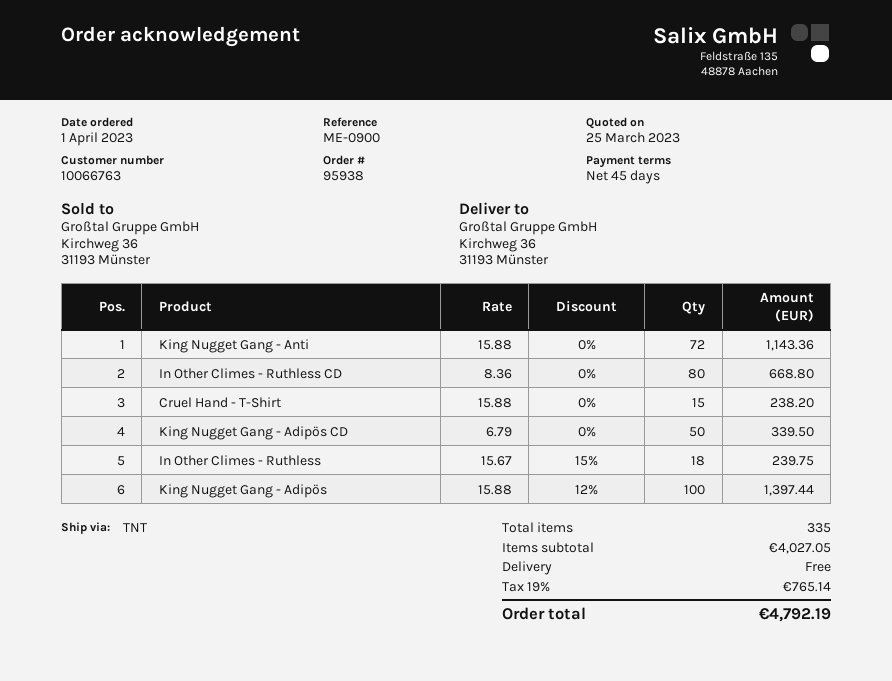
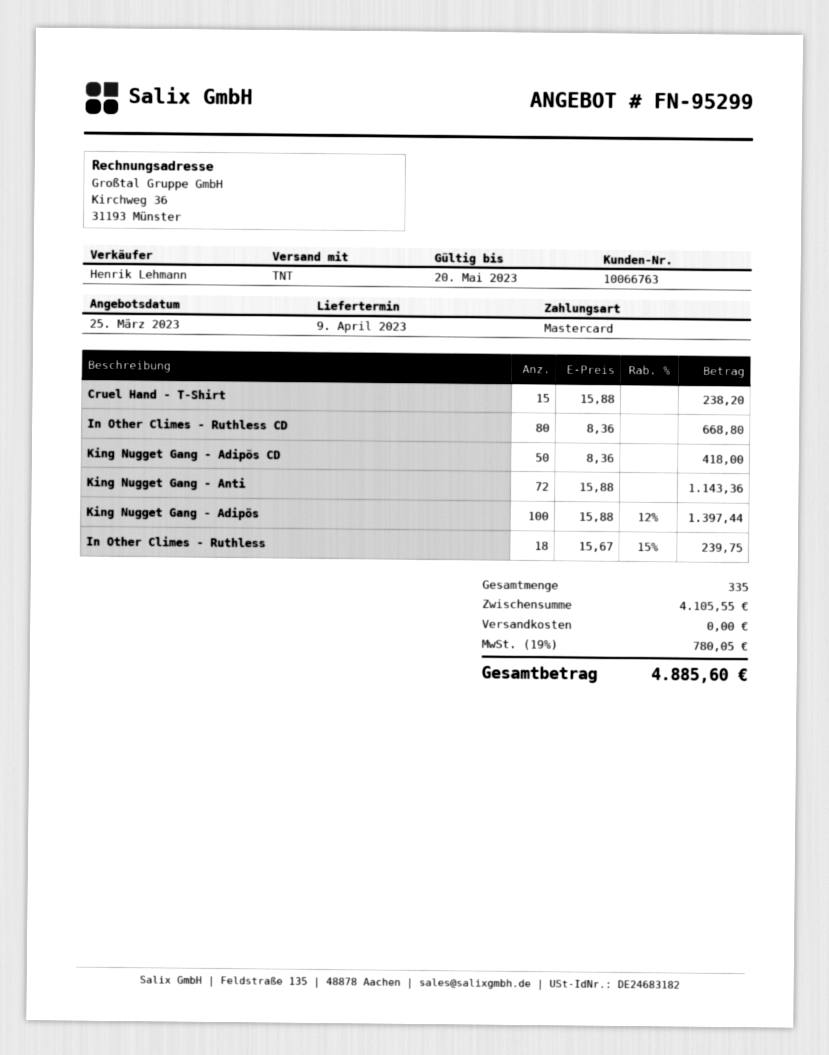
King Nugget Gang - Adipös CD: 50 x 6.79 = 339.50 -> 50 x 8.36 = 418.00
subtotal: 4027.05 -> 4105.55
tax: 19% = 765.14 -> 19% = 780.05
total: 4792.19 -> 4885.60

